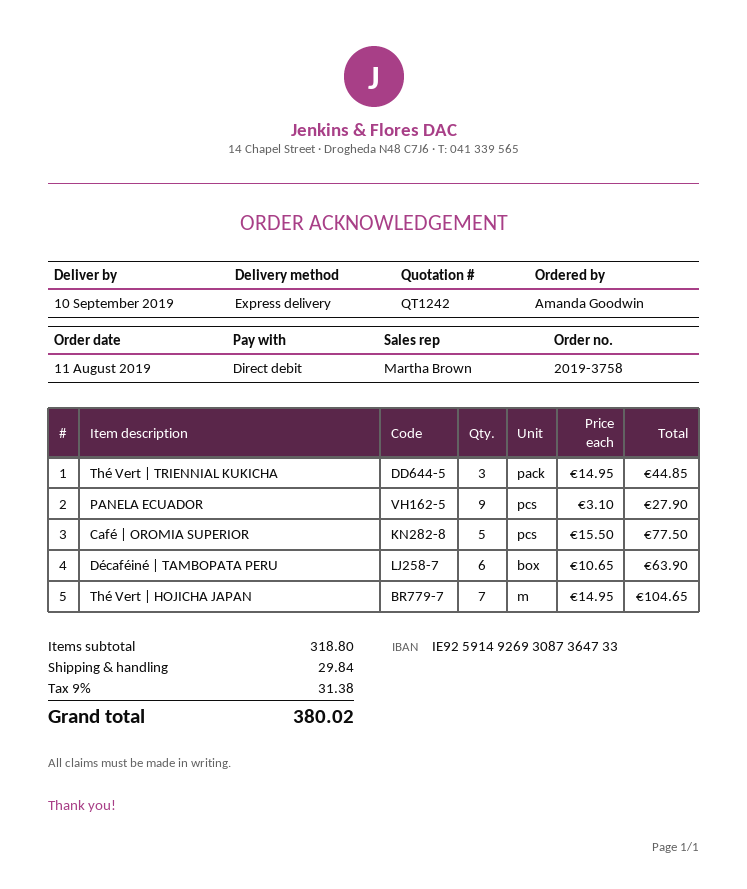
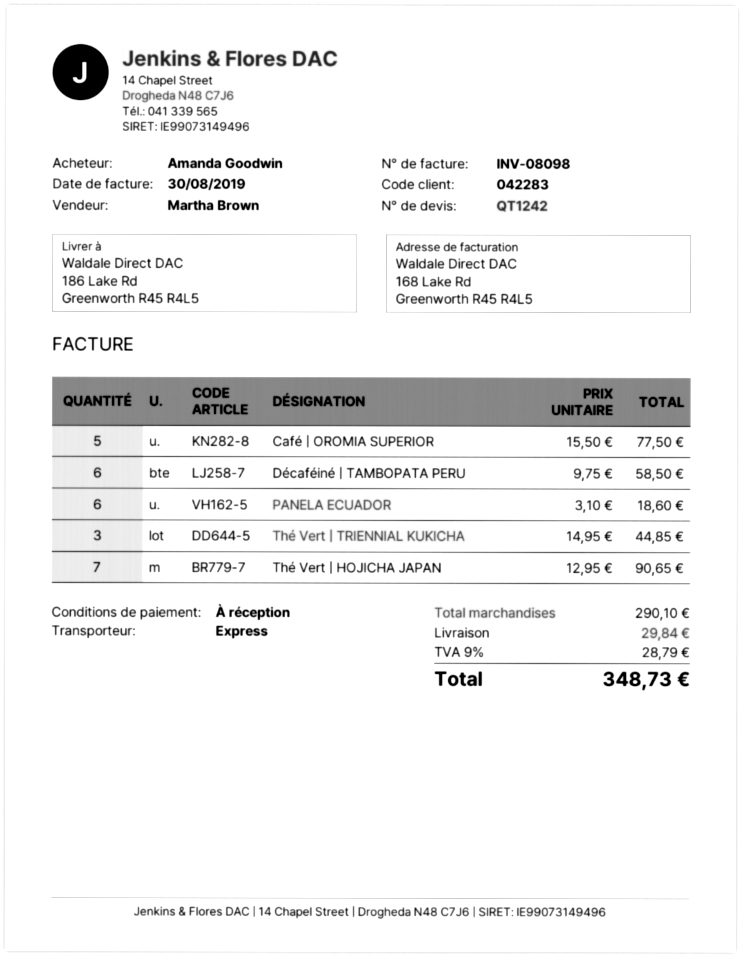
PANELA ECUADOR: 9 x 3.10 = 27.90 -> 6 x 3.10 = 18.60
Décaféiné | TAMBOPATA PERU: 6 x 10.65 = 63.90 -> 6 x 9.75 = 58.50
Thé Vert | HOJICHA JAPAN: 7 x 14.95 = 104.65 -> 7 x 12.95 = 90.65
subtotal: 318.80 -> 290.10
tax: 9% = 31.38 -> 9% = 28.79
total: 380.02 -> 348.73

